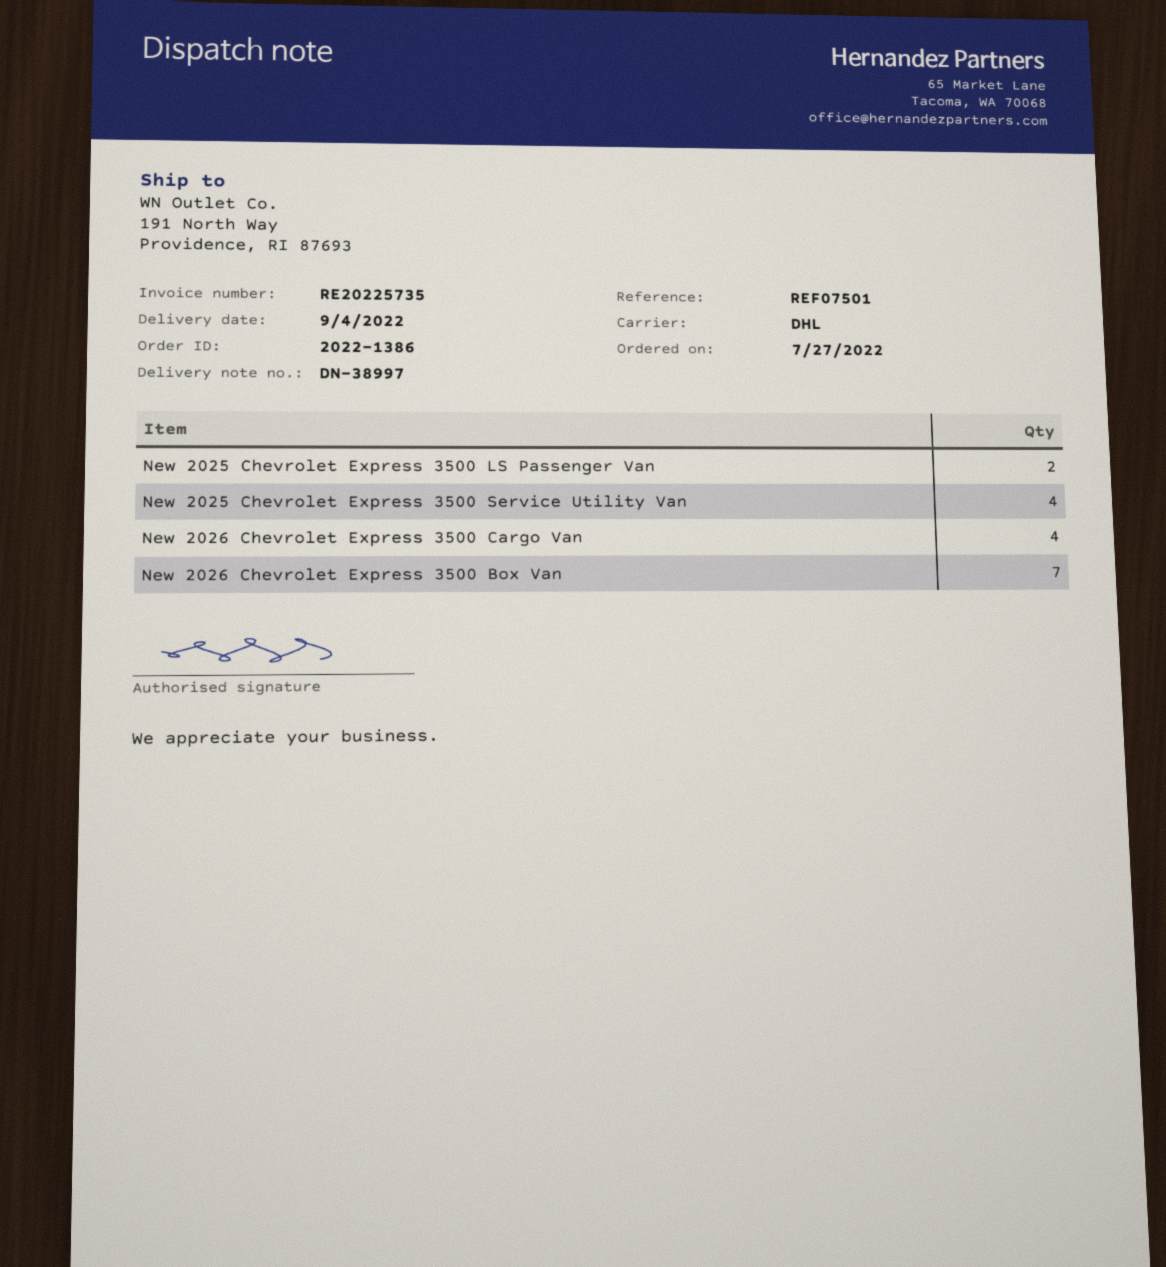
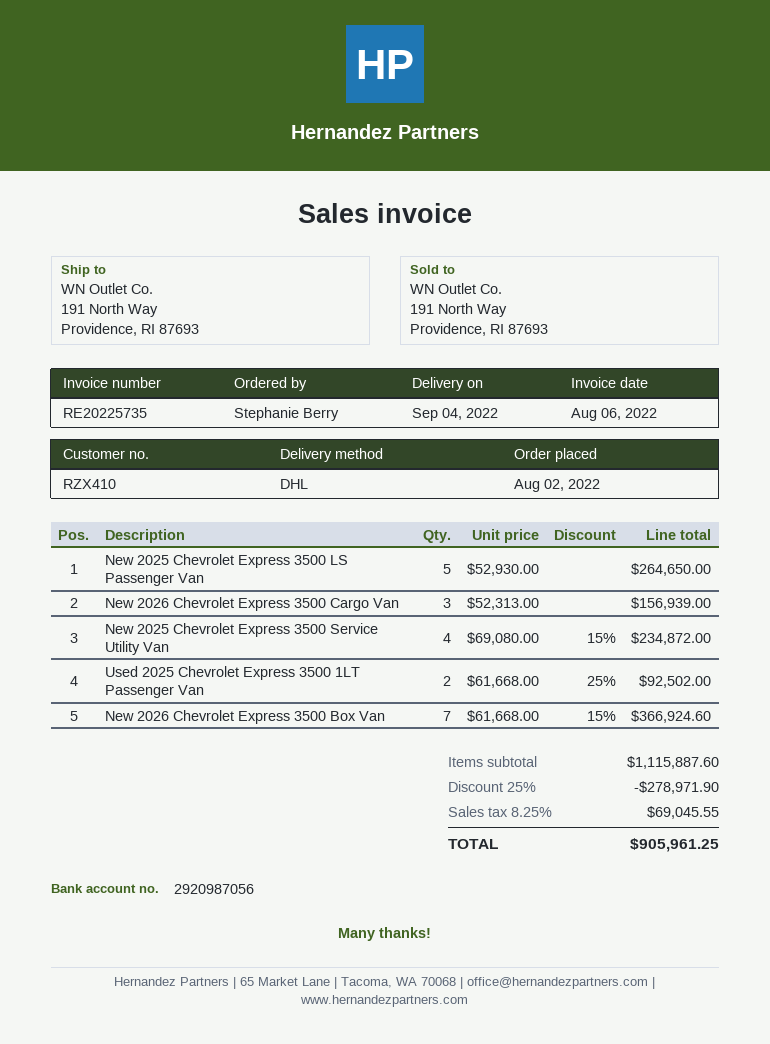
order date: 2022-07-27 -> 2022-08-02
New 2025 Chevrolet Express 3500 LS Passenger Van: 2 -> 5
New 2026 Chevrolet Express 3500 Cargo Van: 4 -> 3
Used 2025 Chevrolet Express 3500 1LT Passenger Van: none -> 2

